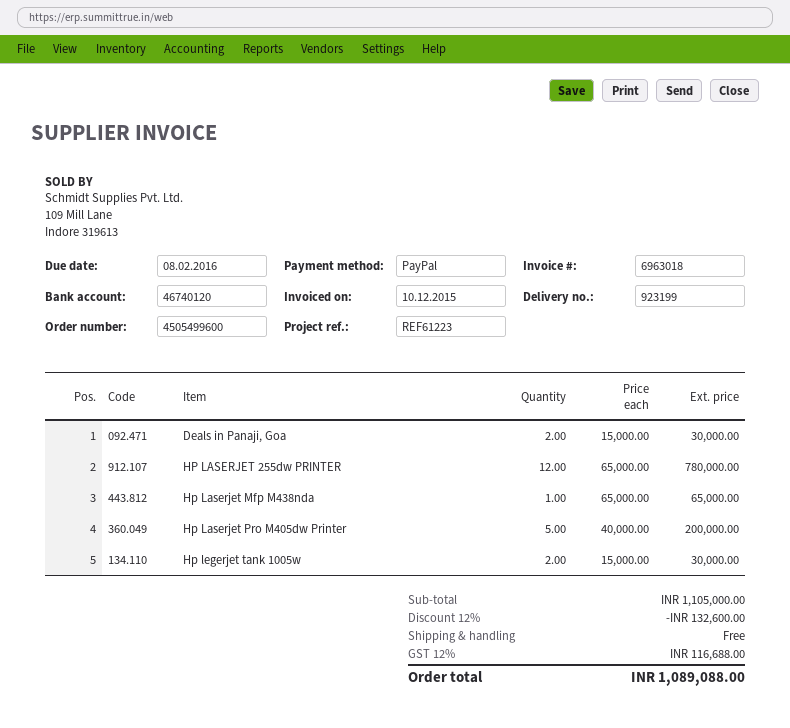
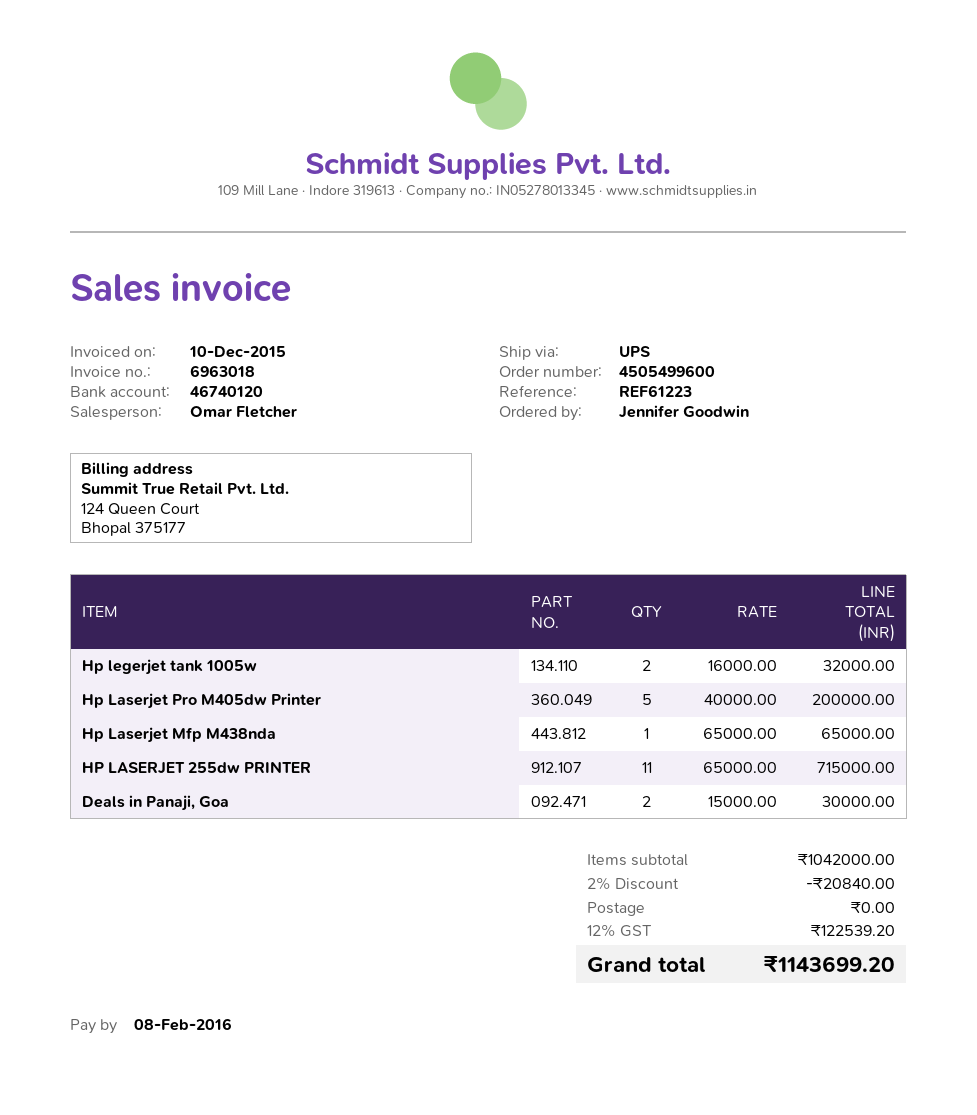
HP LASERJET 255dw PRINTER: 12 x 65000.00 = 780000.00 -> 11 x 65000.00 = 715000.00
Hp legerjet tank 1005w: 2 x 15000.00 = 30000.00 -> 2 x 16000.00 = 32000.00
subtotal: 1105000.00 -> 1042000.00
discount: 12% = 132600.00 -> 2% = 20840.00
tax: 12% = 116688.00 -> 12% = 122539.20
total: 1089088.00 -> 1143699.20

